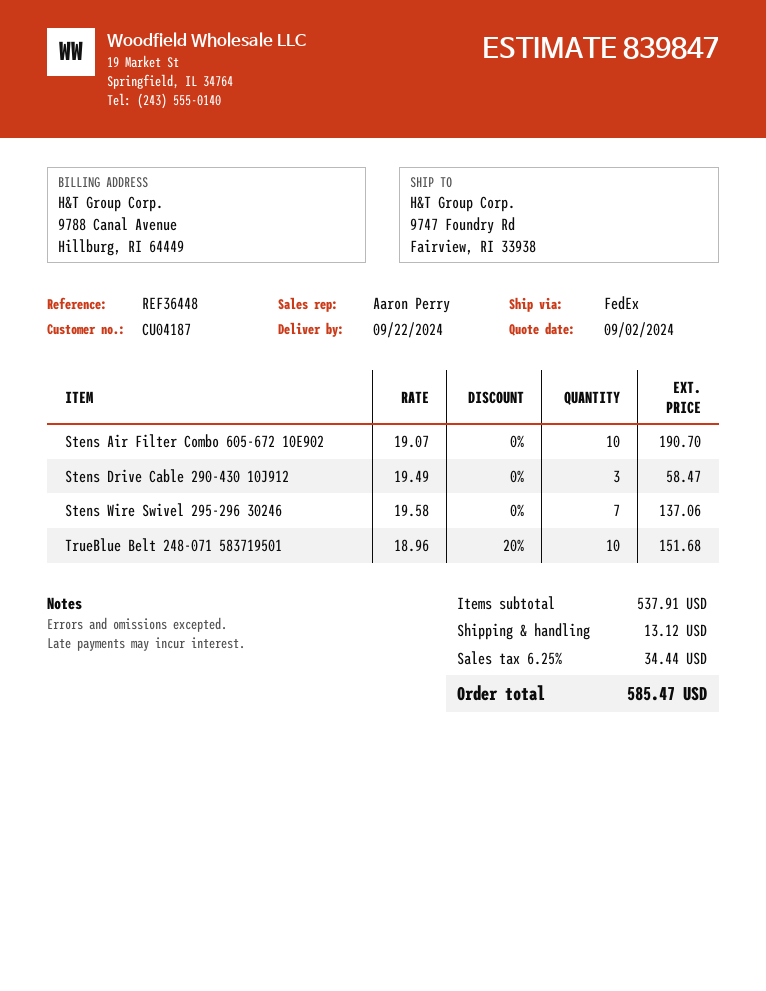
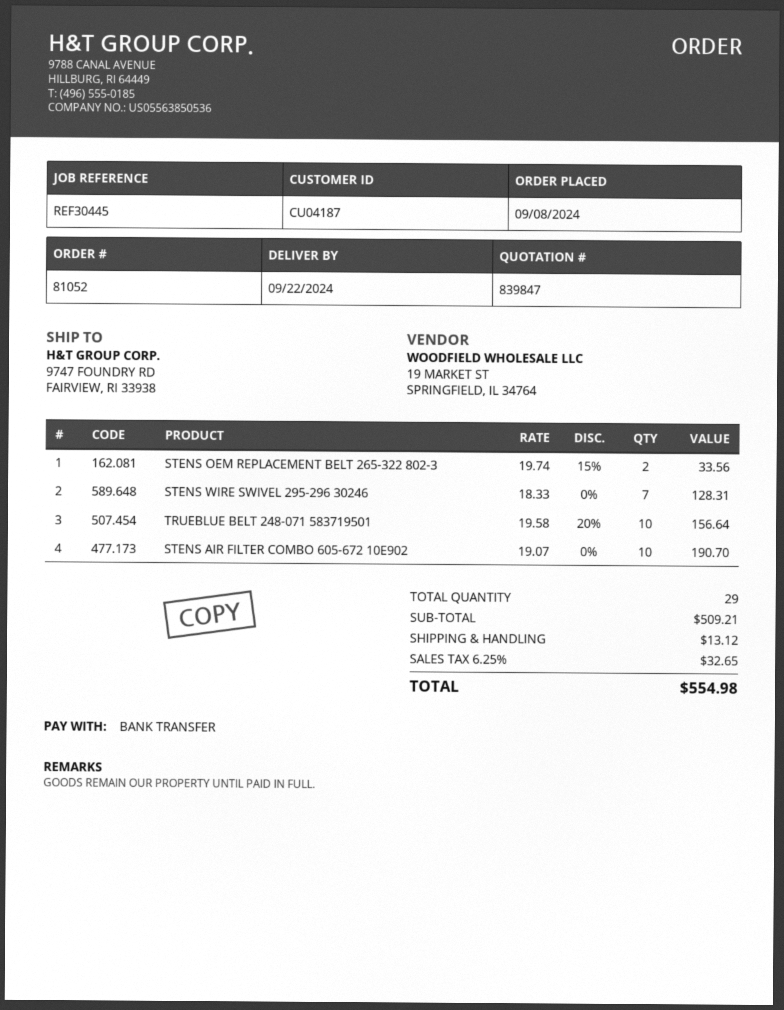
reference: REF36448 -> REF30445
Stens Drive Cable 290-430 10J912: 3 x 19.49 = 58.47 -> none
Stens Wire Swivel 295-296 30246: 7 x 19.58 = 137.06 -> 7 x 18.33 = 128.31
TrueBlue Belt 248-071 583719501: 10 x 18.96 - 20% = 151.68 -> 10 x 19.58 - 20% = 156.64
STENS OEM REPLACEMENT BELT 265-322 802-3: none -> 2 x 19.74 - 15% = 33.56
subtotal: 537.91 -> 509.21
tax: 6.25% = 34.44 -> 6.25% = 32.65
total: 585.47 -> 554.98

